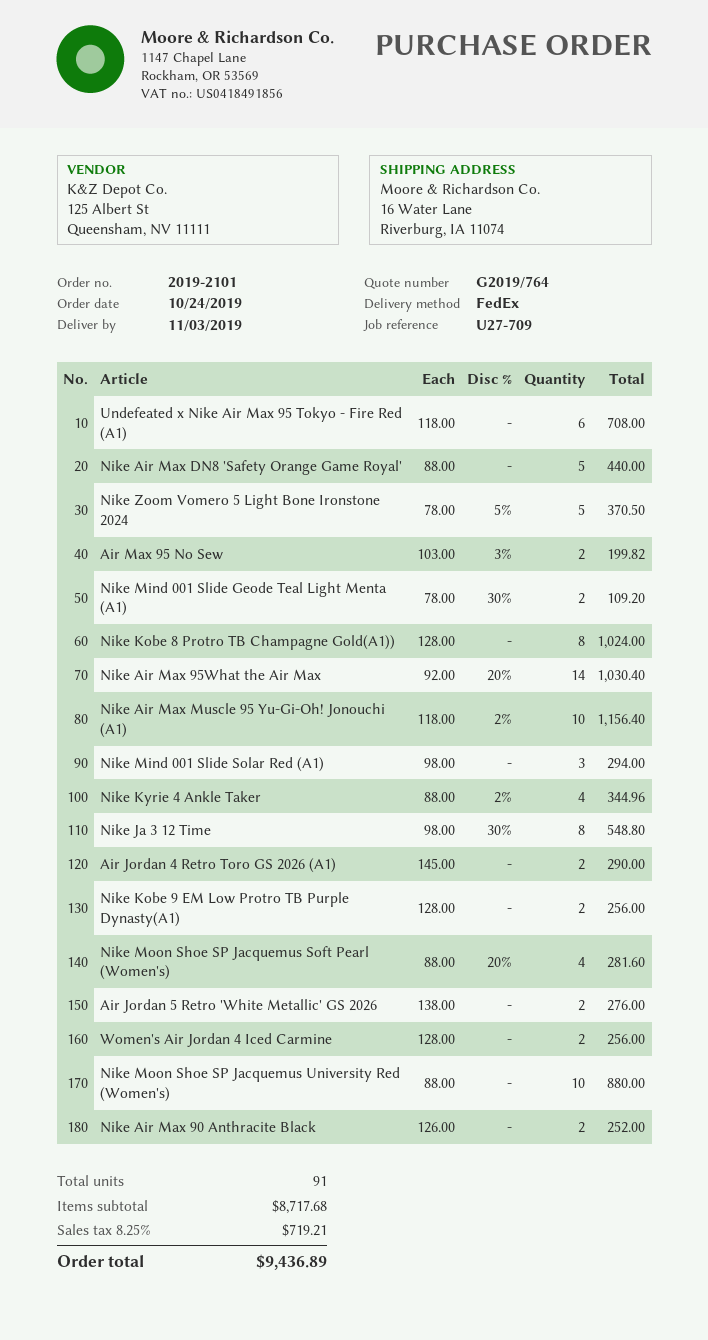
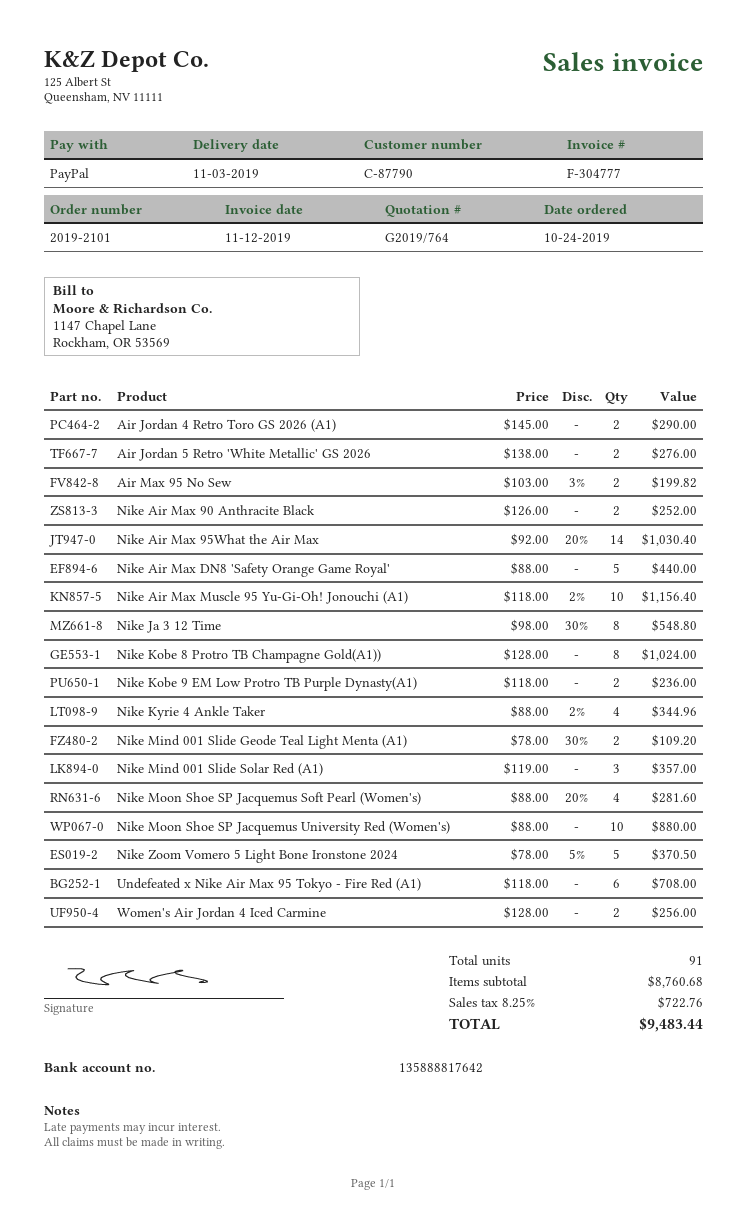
Nike Mind 001 Slide Solar Red (A1): 3 x 98.00 = 294.00 -> 3 x 119.00 = 357.00
Nike Kobe 9 EM Low Protro TB Purple Dynasty(A1): 2 x 128.00 = 256.00 -> 2 x 118.00 = 236.00
subtotal: 8717.68 -> 8760.68
tax: 8.25% = 719.21 -> 8.25% = 722.76
total: 9436.89 -> 9483.44

